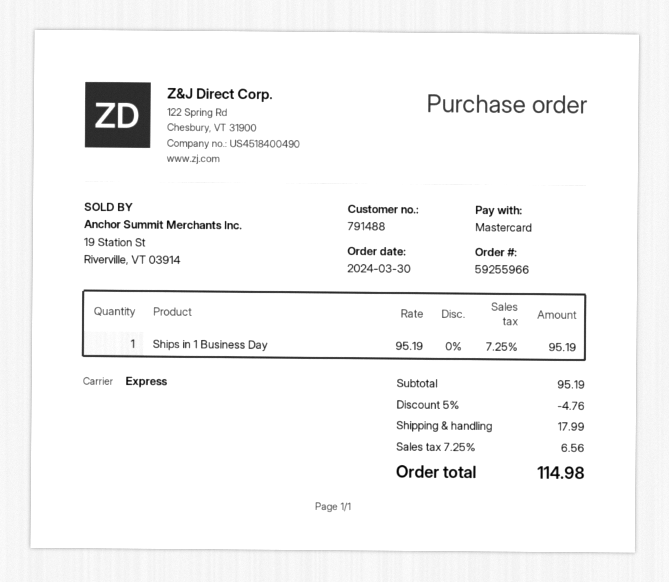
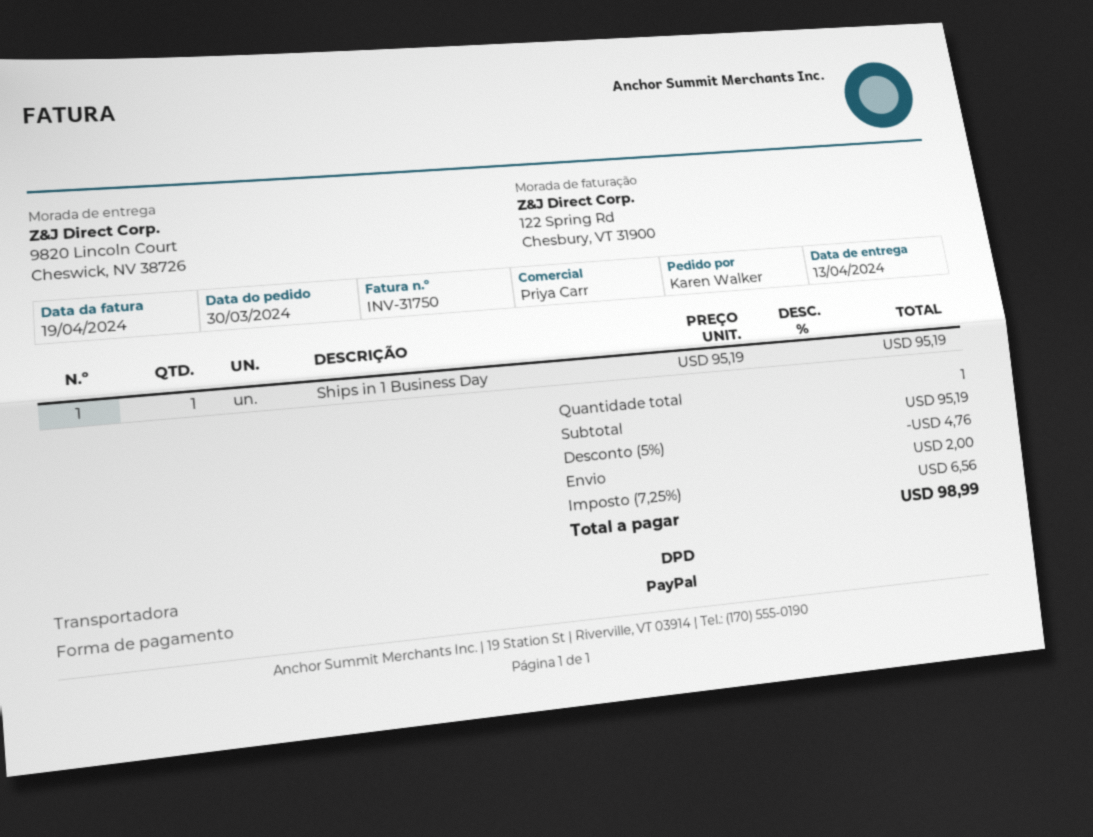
payment method: Mastercard -> PayPal
shipping method: express -> DPD
shipping: 17.99 -> 2.00
total: 114.98 -> 98.99

